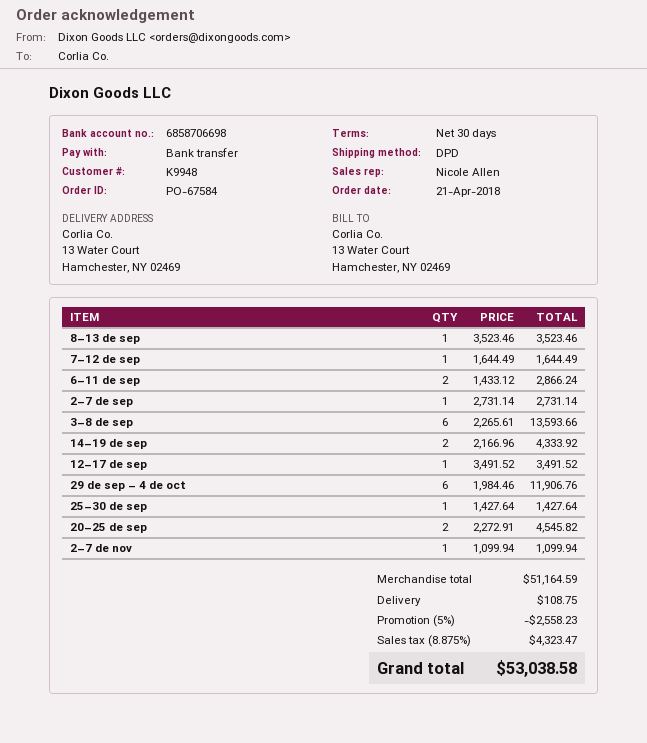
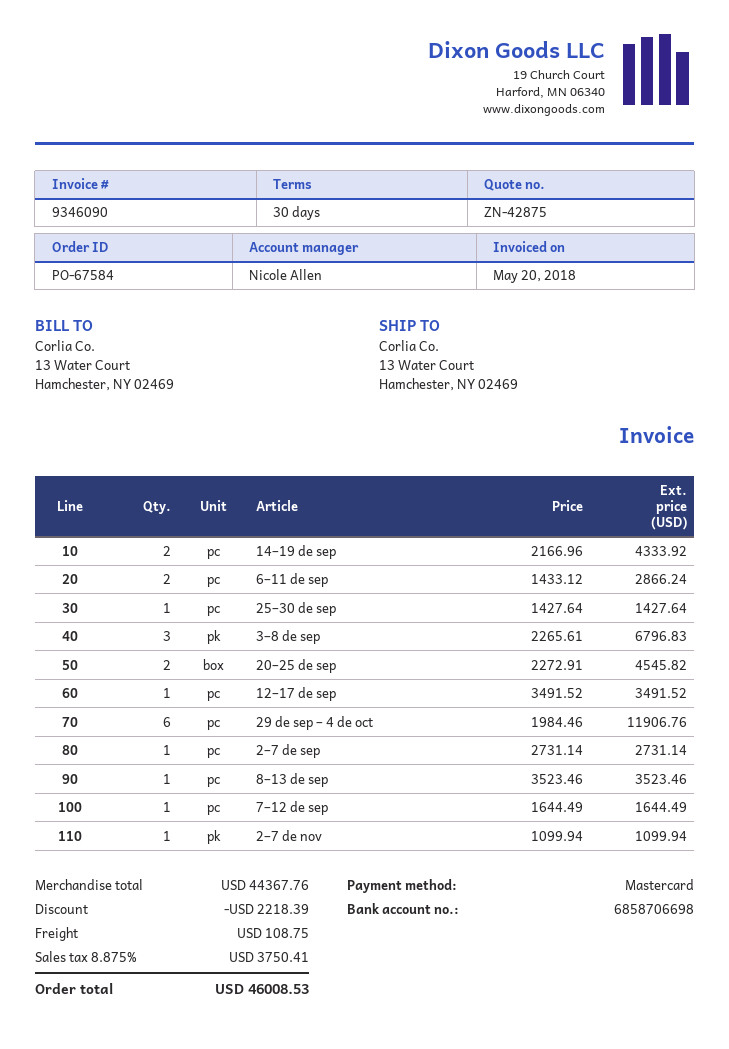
payment method: bank transfer -> Mastercard
3–8 de sep: 6 x 2265.61 = 13593.66 -> 3 x 2265.61 = 6796.83
subtotal: 51164.59 -> 44367.76
discount: 2558.23 -> 2218.39
tax: 8.875% = 4323.47 -> 8.875% = 3750.41
total: 53038.58 -> 46008.53

